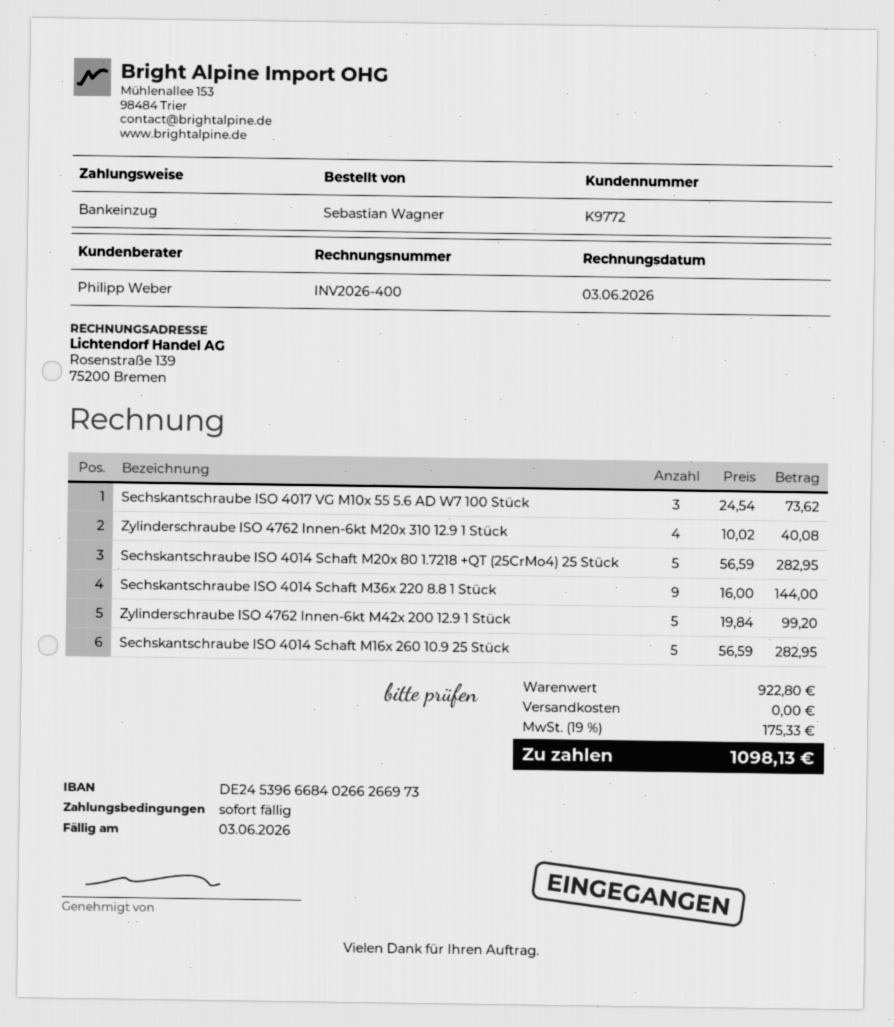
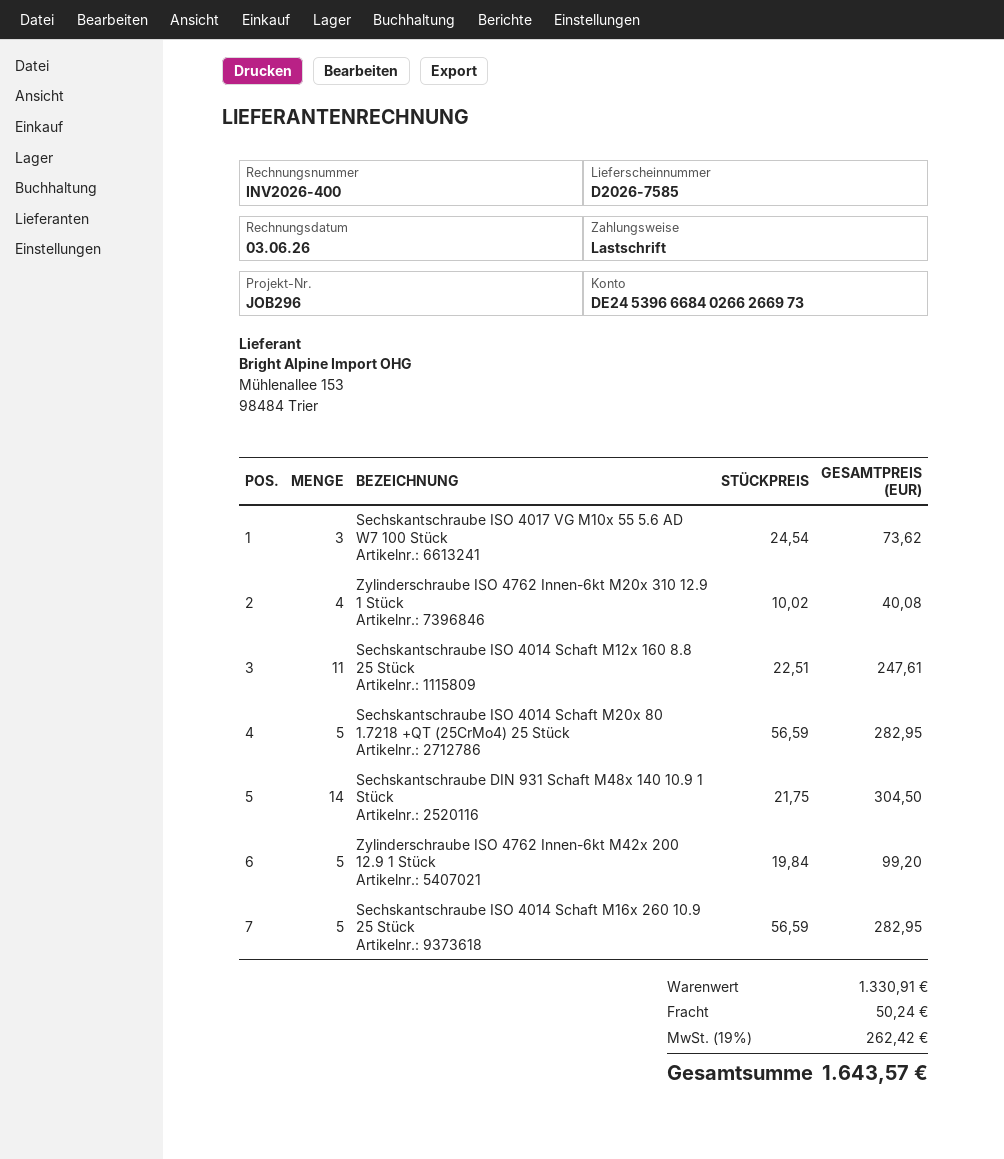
Sechskantschraube ISO 4014 Schaft M36x 220 8.8 1 Stück: 9 x 16.00 = 144.00 -> none
Sechskantschraube ISO 4014 Schaft M12x 160 8.8 25 Stück: none -> 11 x 22.51 = 247.61
Sechskantschraube DIN 931 Schaft M48x 140 10.9 1 Stück: none -> 14 x 21.75 = 304.50
subtotal: 922.80 -> 1330.91
shipping: 0.00 -> 50.24
tax: 19% = 175.33 -> 19% = 262.42
total: 1098.13 -> 1643.57

